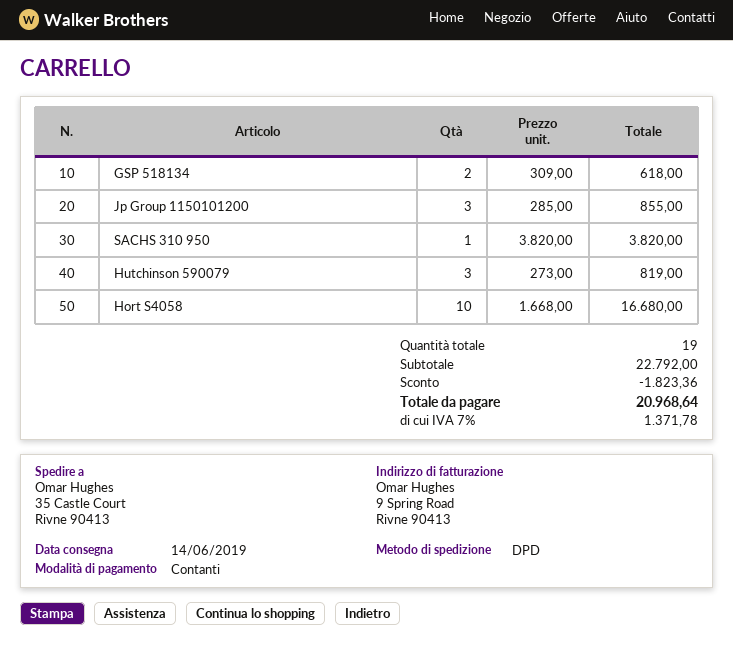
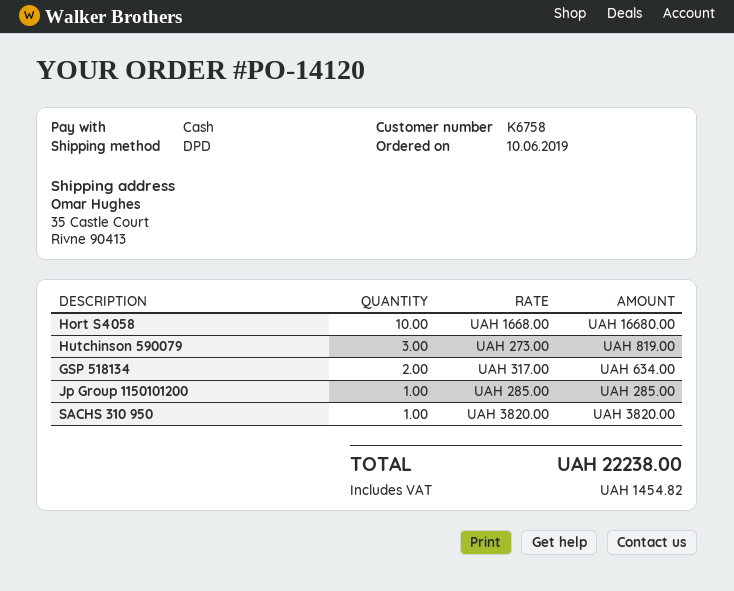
GSP 518134: 2 x 309.00 = 618.00 -> 2 x 317.00 = 634.00
Jp Group 1150101200: 3 x 285.00 = 855.00 -> 1 x 285.00 = 285.00
discount: 1823.36 -> none
tax: 1371.78 -> 1454.82
total: 20968.64 -> 22238.00

